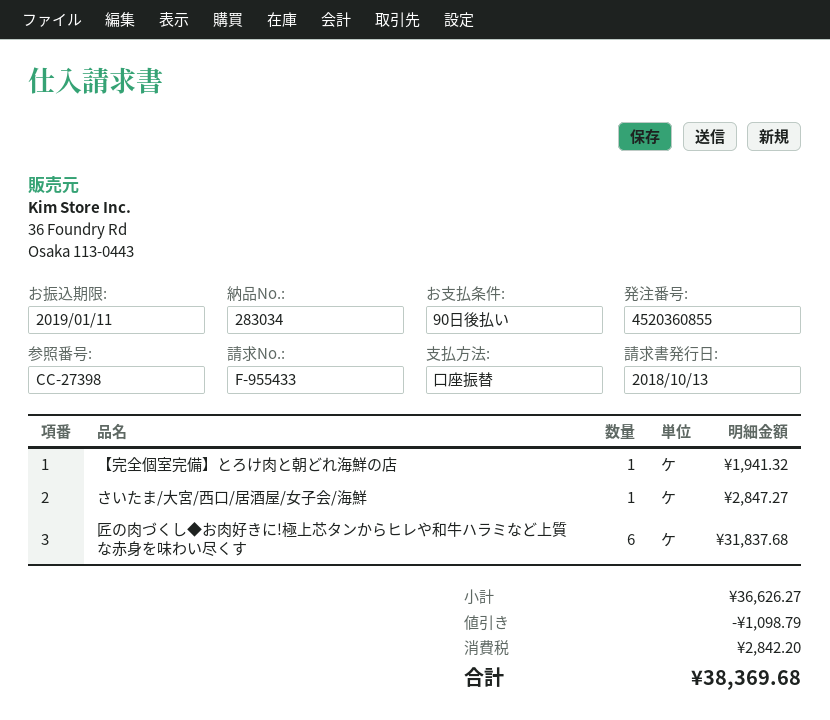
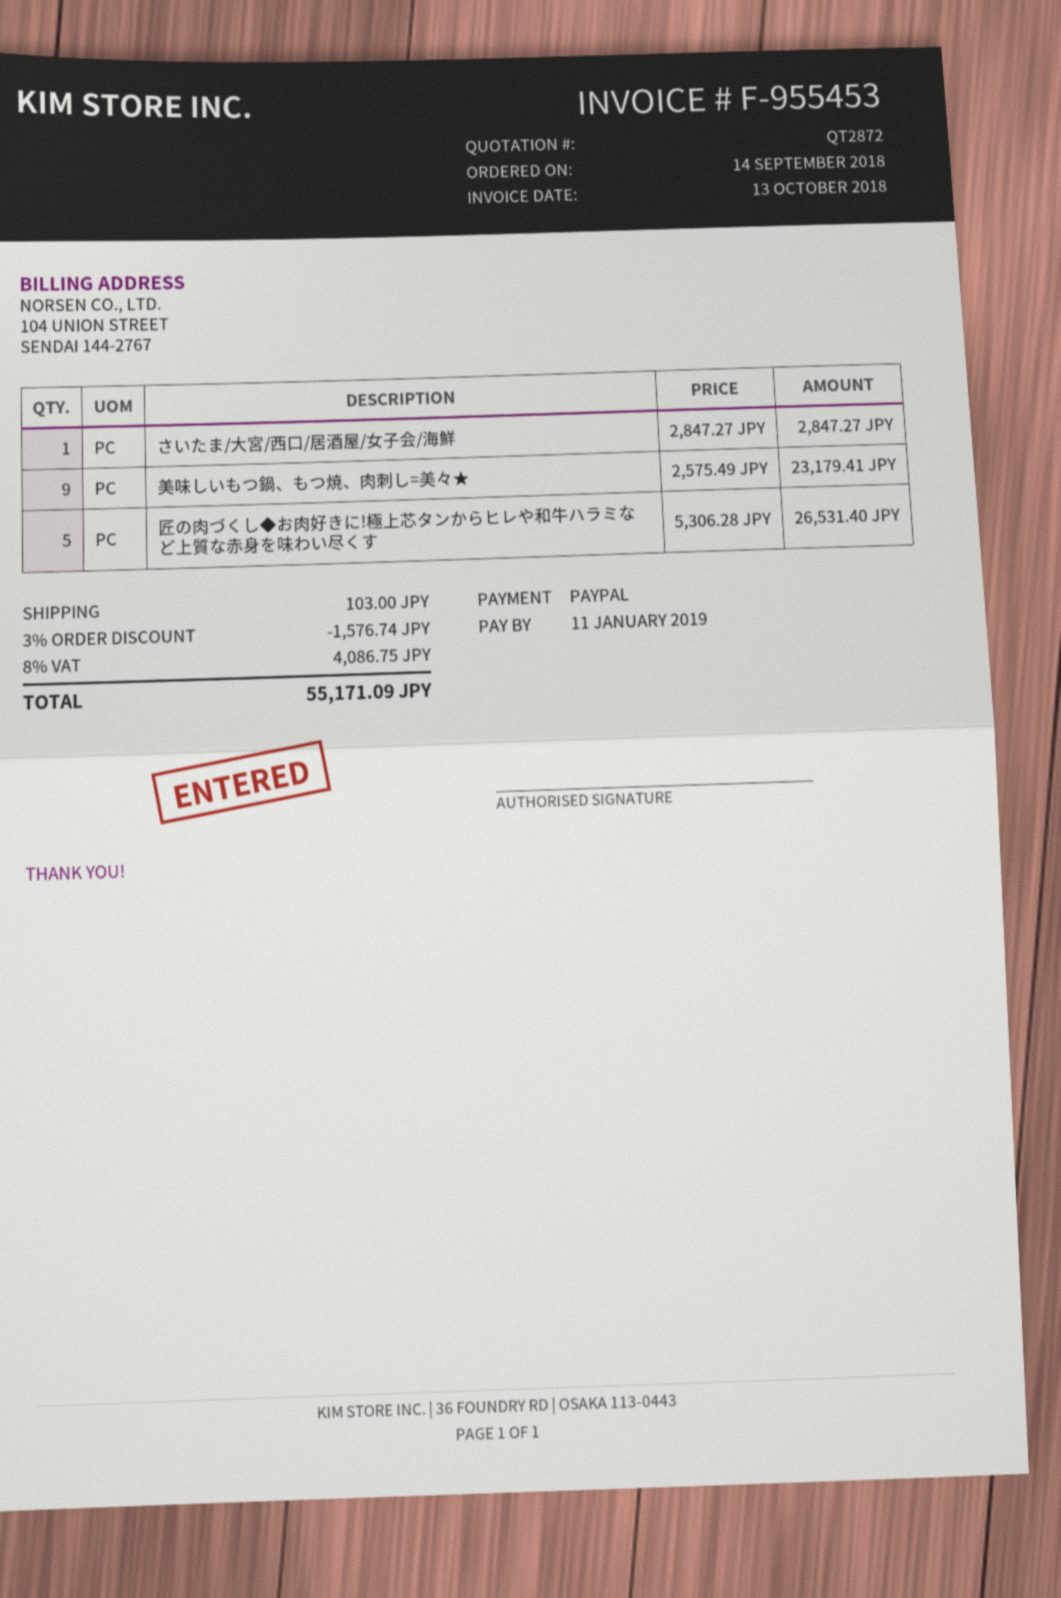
invoice number: F-955433 -> F-955453
payment method: direct debit -> PayPal
【完全個室完備】とろけ肉と朝どれ海鮮の店: 1 for 1941.32 -> none
匠の肉づくし◆お肉好きに!極上芯タンからヒレや和牛ハラミなど上質な赤身を味わい尽くす: 6 for 31837.68 -> 5 for 26531.40
美味しいもつ鍋、もつ焼、肉刺し=美々★: none -> 9 for 23179.41
discount: 1098.79 -> 1576.74
shipping: none -> 103.00
tax: 2842.20 -> 4086.75
total: 38369.68 -> 55171.09

